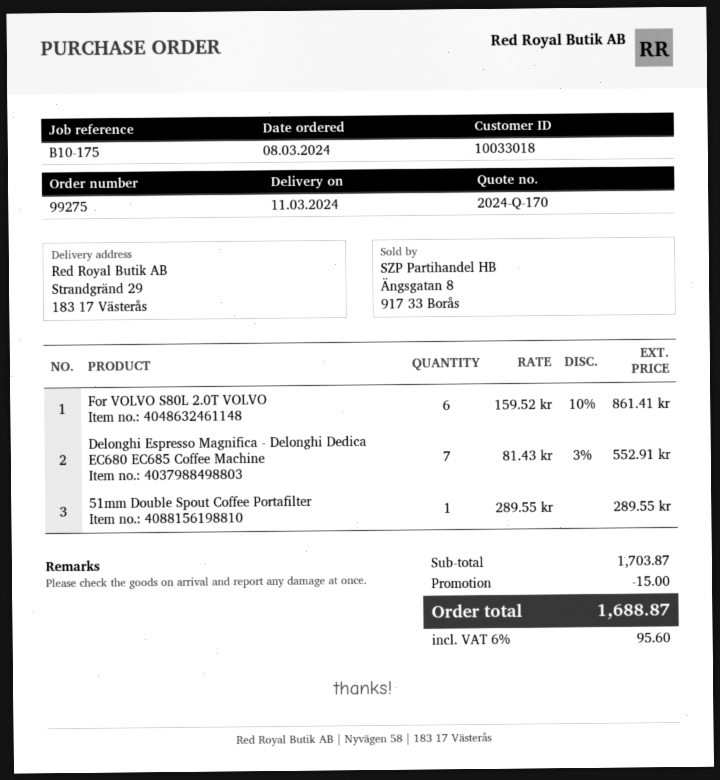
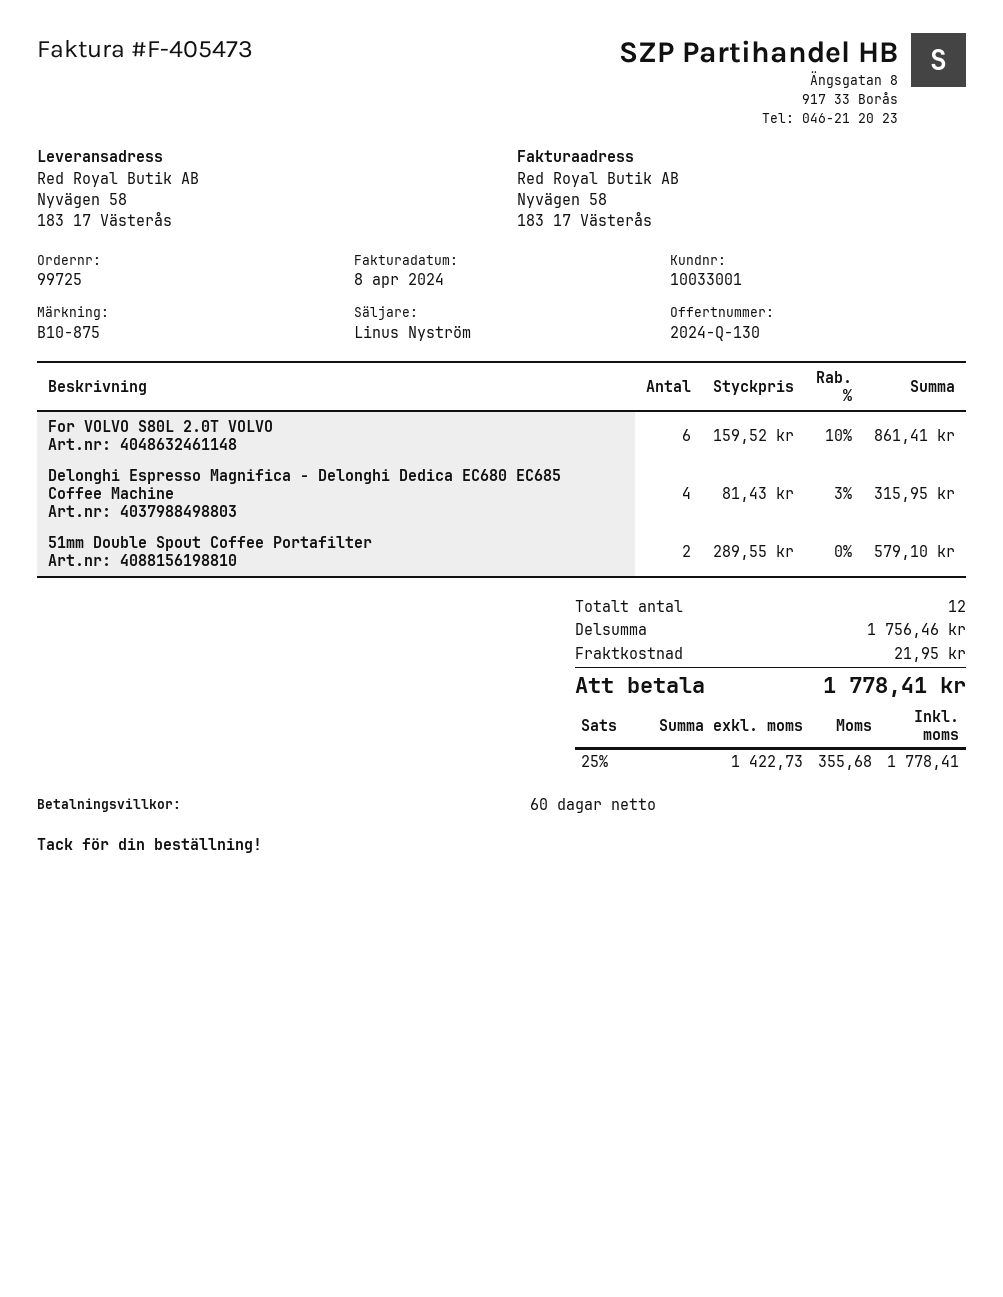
quote number: 2024-Q-170 -> 2024-Q-130
order number: 99275 -> 99725
customer number: 10033018 -> 10033001
reference: B10-175 -> B10-875
ship to: Strandgränd 29, 183 17 Västerås -> Nyvägen 58, 183 17 Västerås
Delonghi Espresso Magnifica - Delonghi Dedica EC680 EC685 Coffee Machine: 7 x 81.43 - 3% = 552.91 -> 4 x 81.43 - 3% = 315.95
51mm Double Spout Coffee Portafilter: 1 x 289.55 = 289.55 -> 2 x 289.55 = 579.10
subtotal: 1703.87 -> 1756.46
discount: 15.00 -> none
shipping: none -> 21.95
tax: 6% = 95.60 -> 25% = 355.68
total: 1688.87 -> 1778.41

